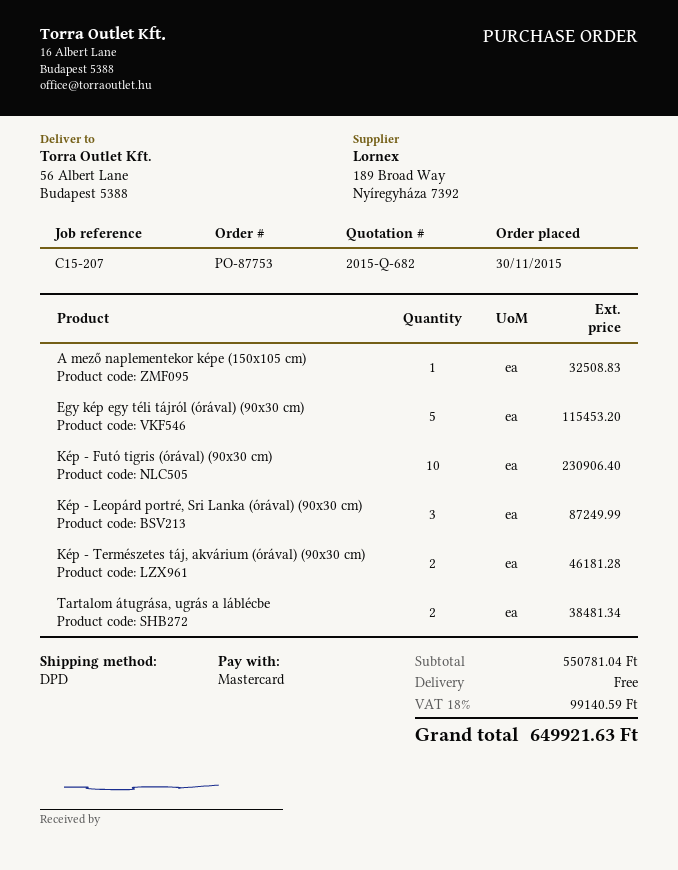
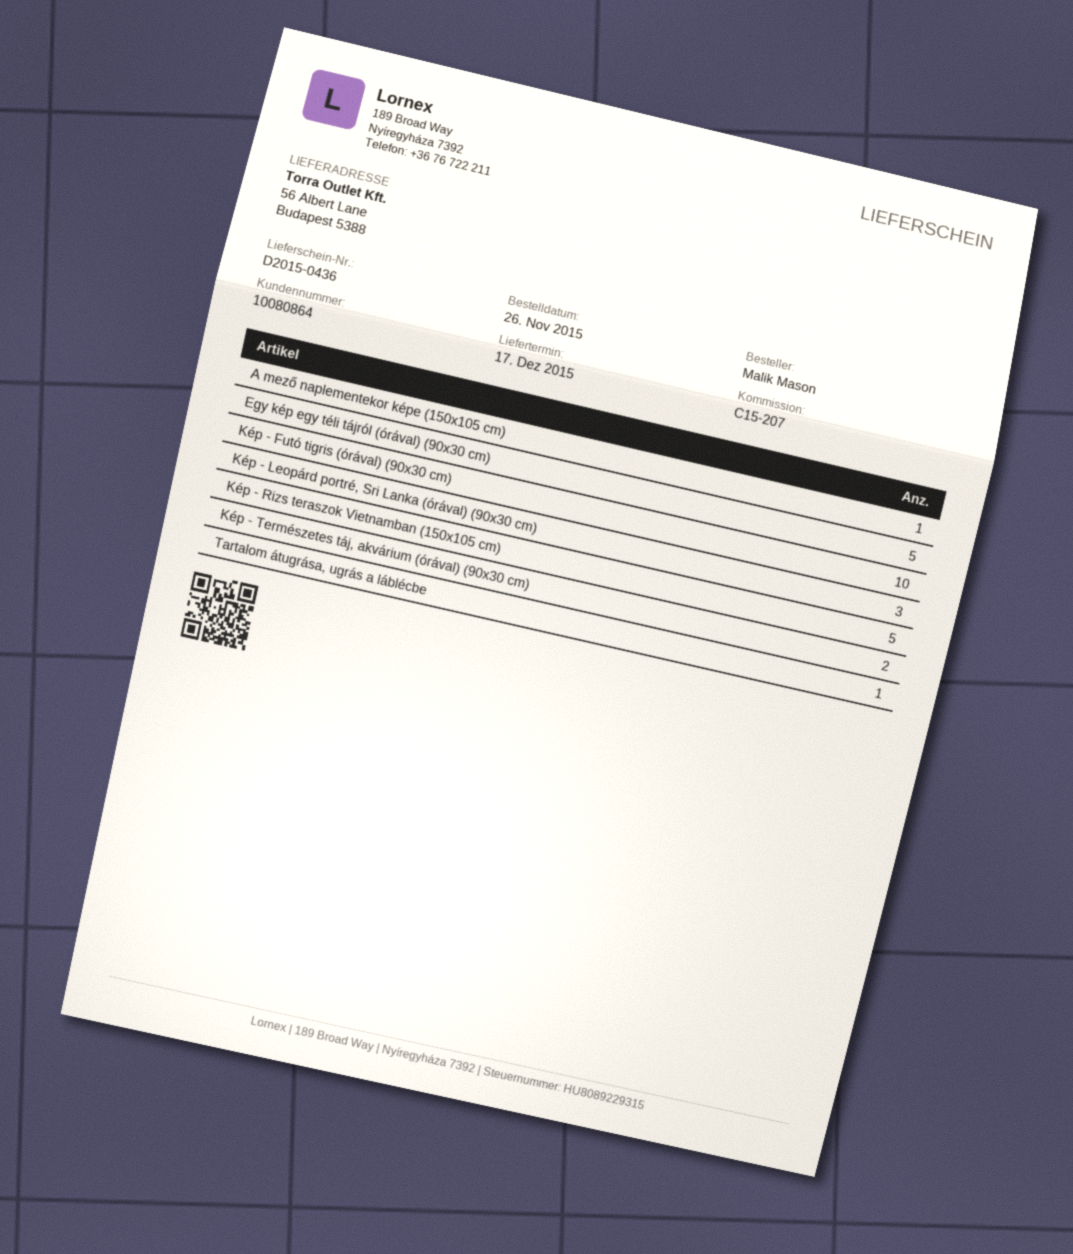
order date: 2015-11-30 -> 2015-11-26
Tartalom átugrása, ugrás a láblécbe: 2 -> 1
Kép - Rizs teraszok Vietnamban (150x105 cm): none -> 5

